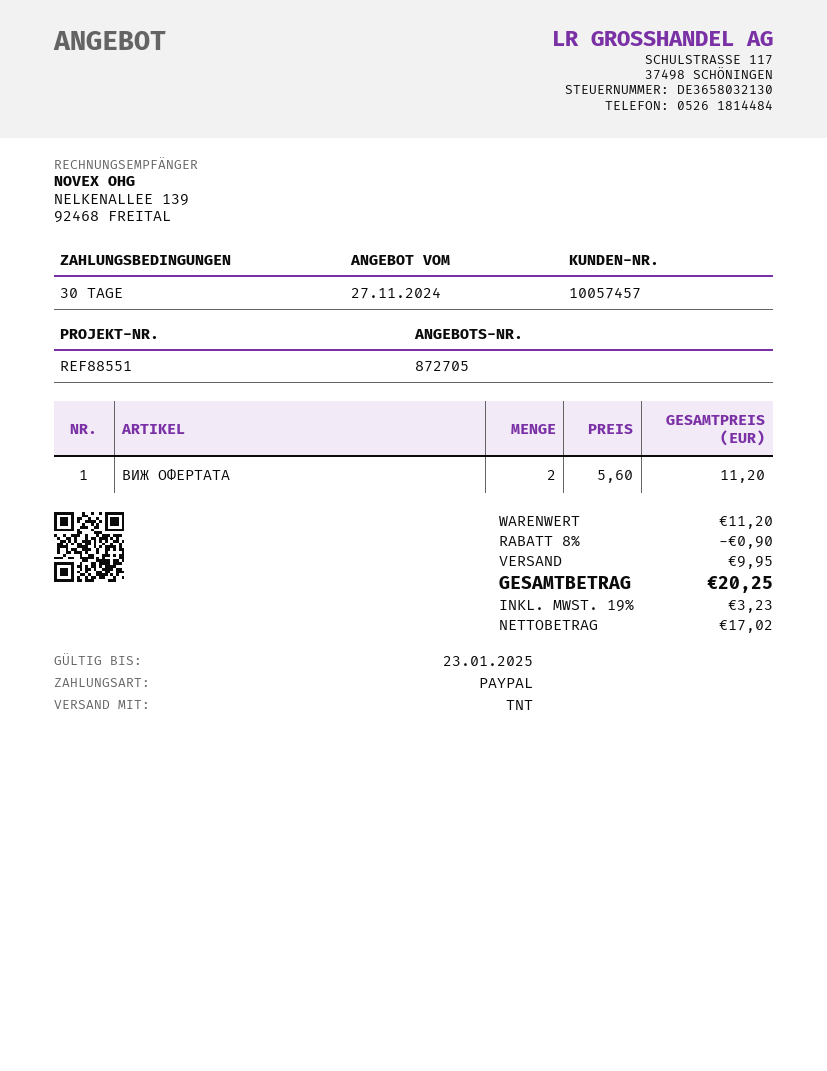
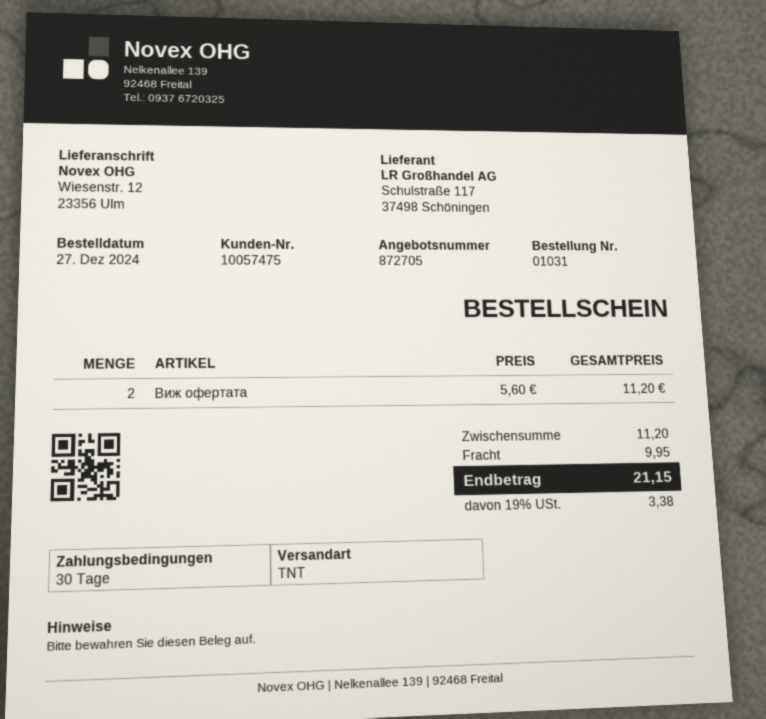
customer number: 10057457 -> 10057475
discount: 8% = 0.90 -> none
tax: 19% = 3.23 -> 19% = 3.38
total: 20.25 -> 21.15

